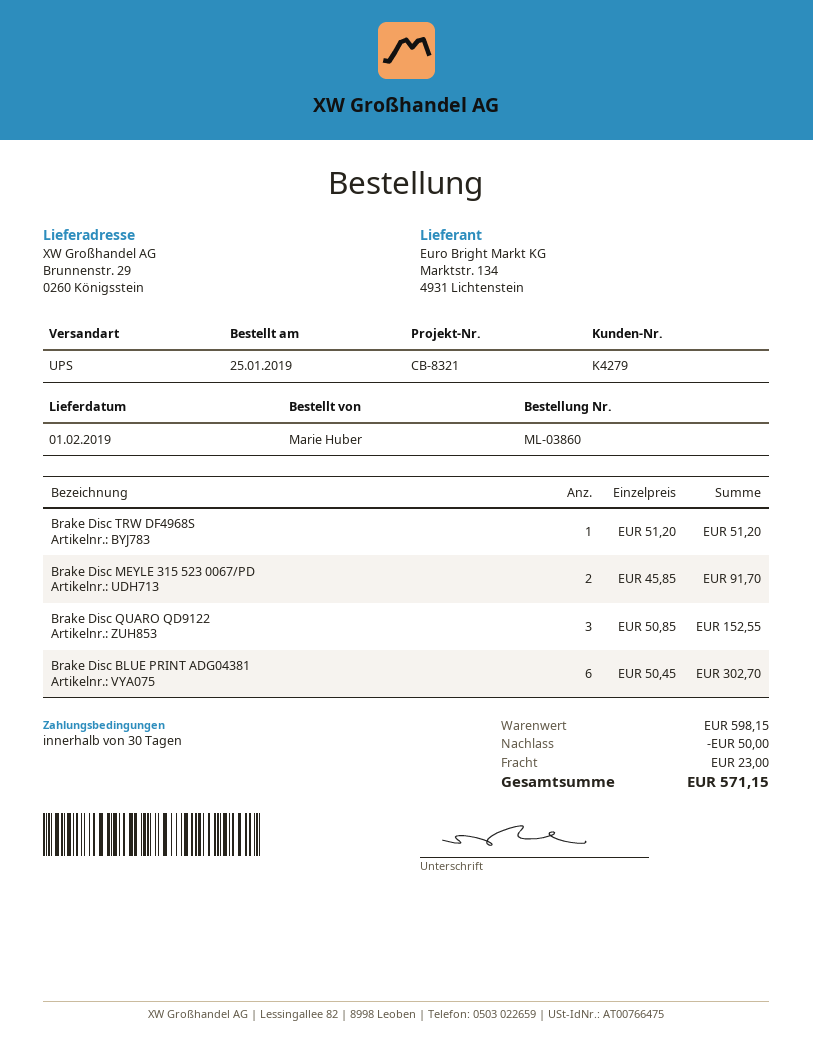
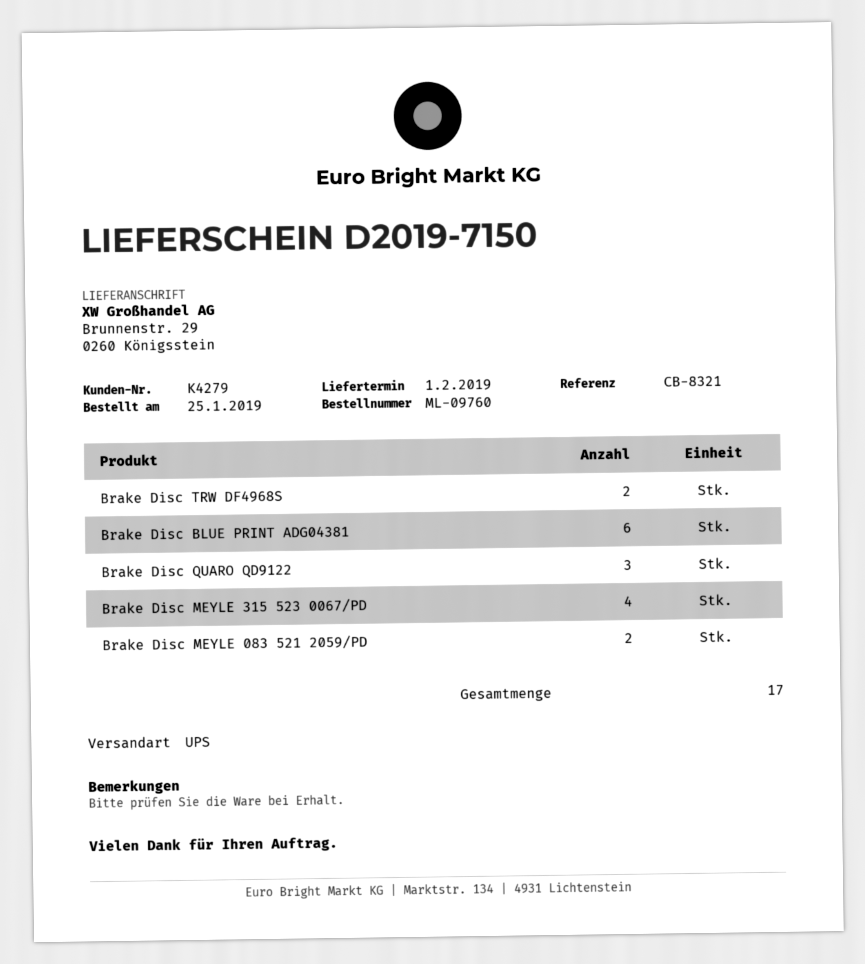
order number: ML-03860 -> ML-09760
Brake Disc TRW DF4968S: 1 -> 2
Brake Disc MEYLE 315 523 0067/PD: 2 -> 4
Brake Disc MEYLE 083 521 2059/PD: none -> 2

